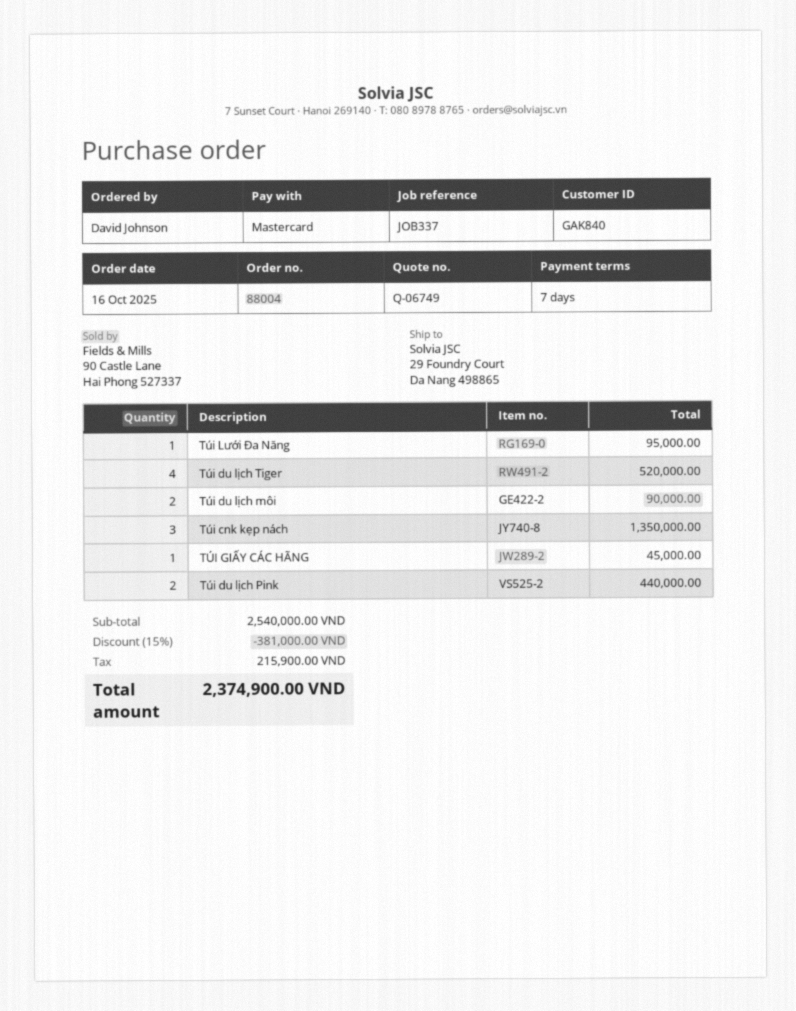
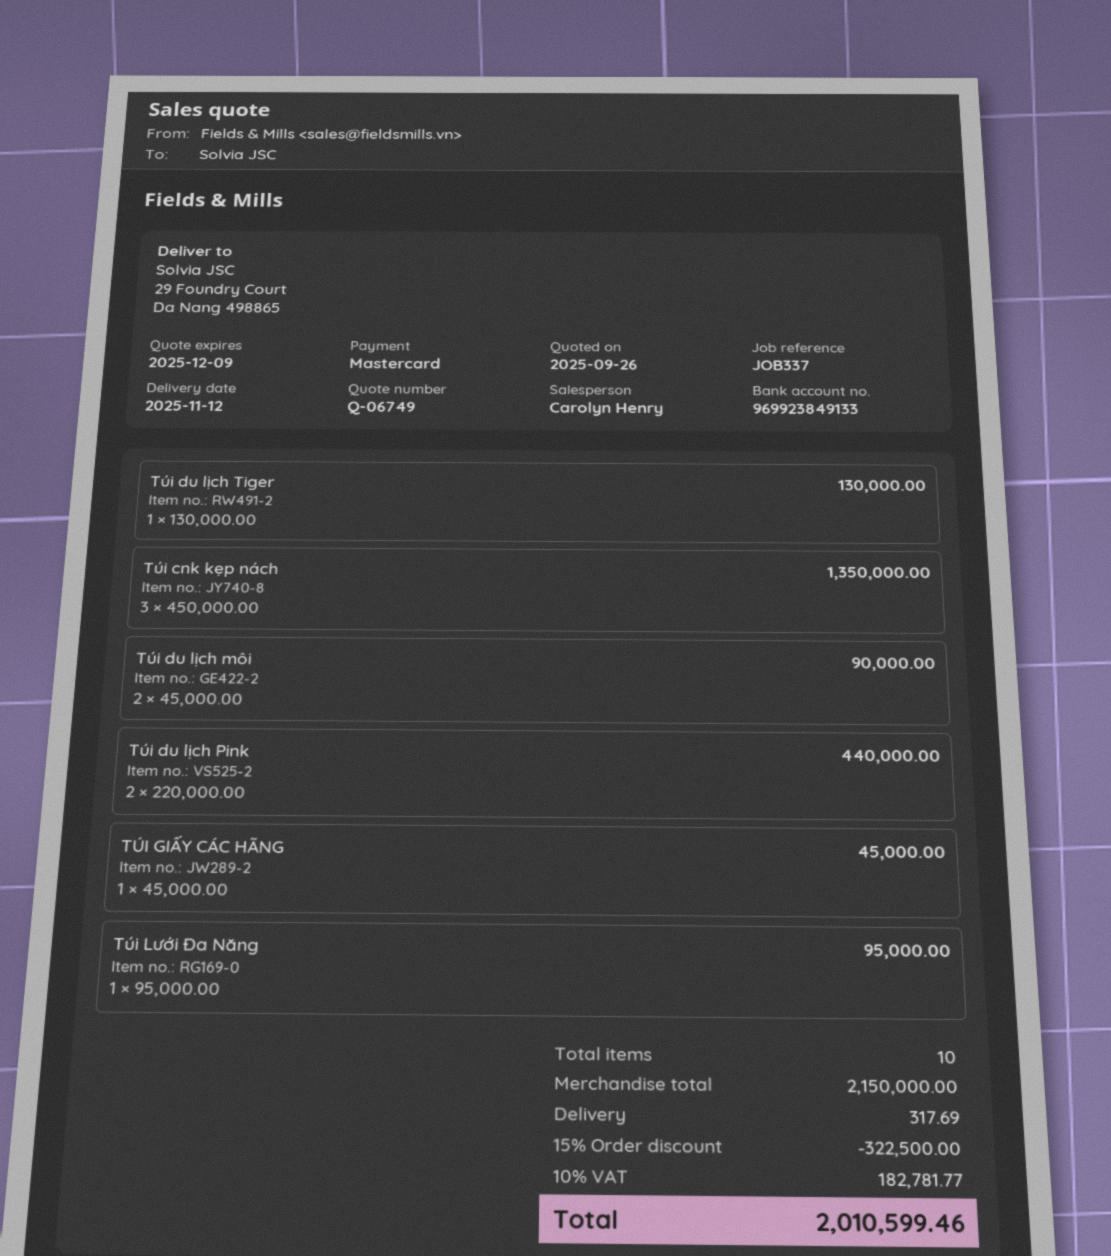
Túi du lịch Tiger: 4 for 520000.00 -> 1 for 130000.00
subtotal: 2540000.00 -> 2150000.00
discount: 15% = 381000.00 -> 15% = 322500.00
shipping: none -> 317.69
tax: 215900.00 -> 182781.77
total: 2374900.00 -> 2010599.46

